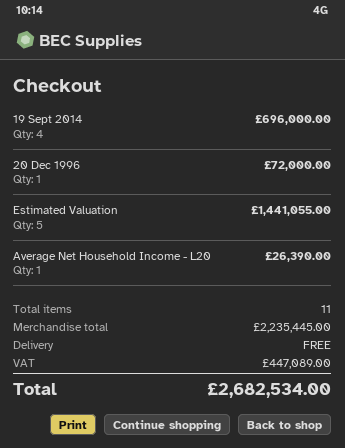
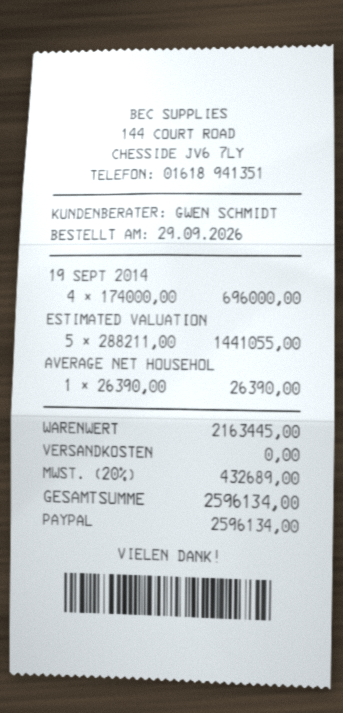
20 Dec 1996: 1 for 72000.00 -> none
subtotal: 2235445.00 -> 2163445.00
tax: 447089.00 -> 432689.00
total: 2682534.00 -> 2596134.00

